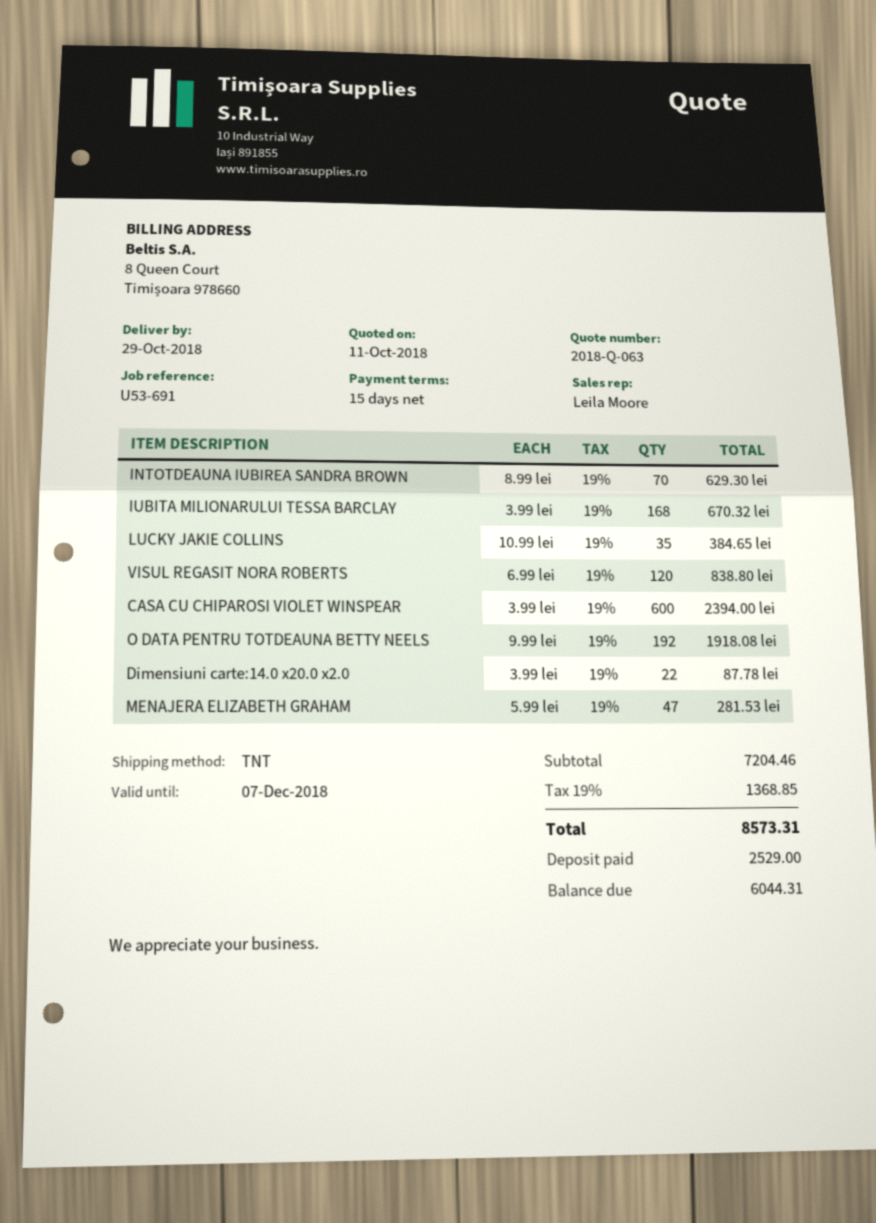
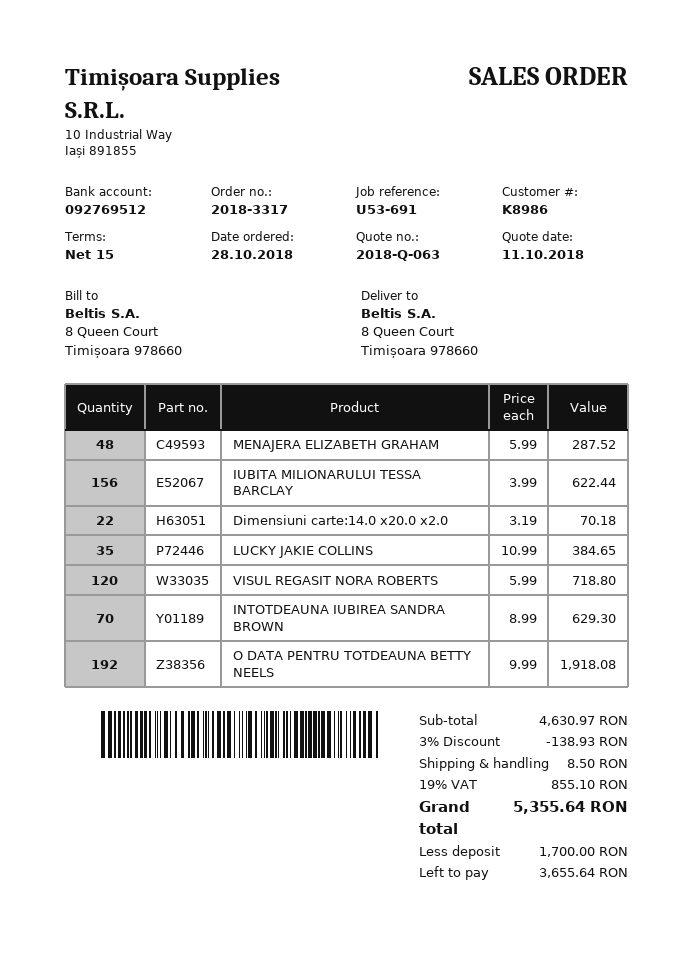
IUBITA MILIONARULUI TESSA BARCLAY: 168 x 3.99 = 670.32 -> 156 x 3.99 = 622.44
VISUL REGASIT NORA ROBERTS: 120 x 6.99 = 838.80 -> 120 x 5.99 = 718.80
CASA CU CHIPAROSI VIOLET WINSPEAR: 600 x 3.99 = 2394.00 -> none
Dimensiuni carte:14.0 x20.0 x2.0: 22 x 3.99 = 87.78 -> 22 x 3.19 = 70.18
MENAJERA ELIZABETH GRAHAM: 47 x 5.99 = 281.53 -> 48 x 5.99 = 287.52
subtotal: 7204.46 -> 4630.97
discount: none -> 3% = 138.93
shipping: none -> 8.50
tax: 19% = 1368.85 -> 19% = 855.10
total: 8573.31 -> 5355.64
deposit: 2529.00 -> 1700.00
balance: 6044.31 -> 3655.64

